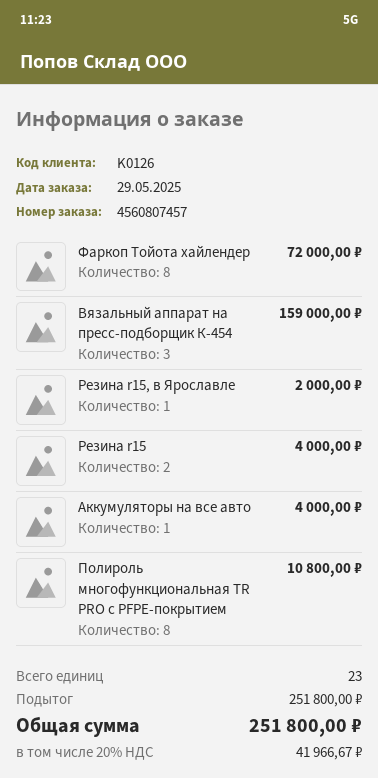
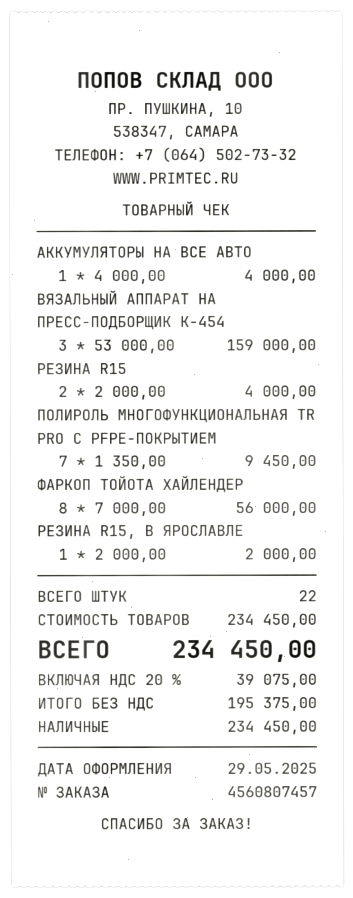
Фаркоп Тойота хайлендер: 8 for 72000.00 -> 8 for 56000.00
Полироль многофункциональная TR PRO с PFPE-покрытием: 8 for 10800.00 -> 7 for 9450.00
total quantity: 23 -> 22
subtotal: 251800.00 -> 234450.00
tax: 20% = 41966.67 -> 20% = 39075.00
total: 251800.00 -> 234450.00

